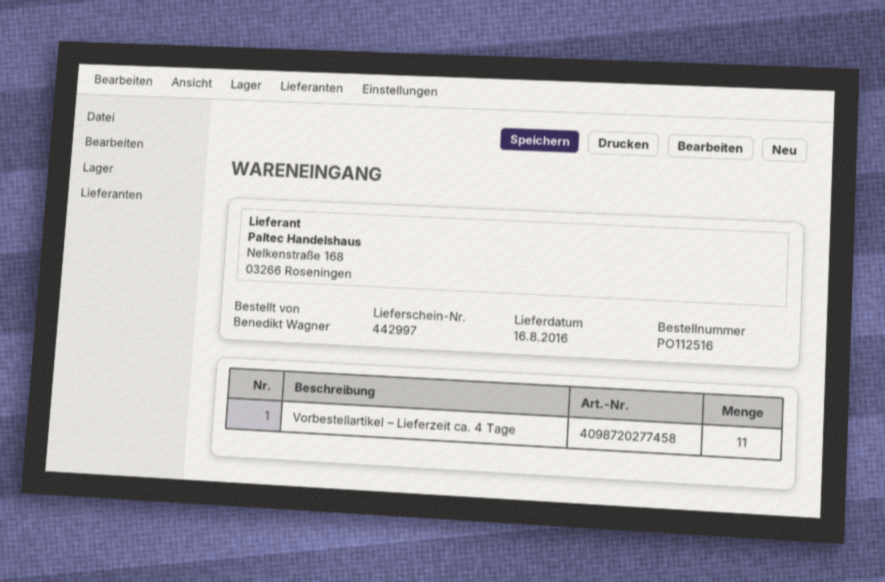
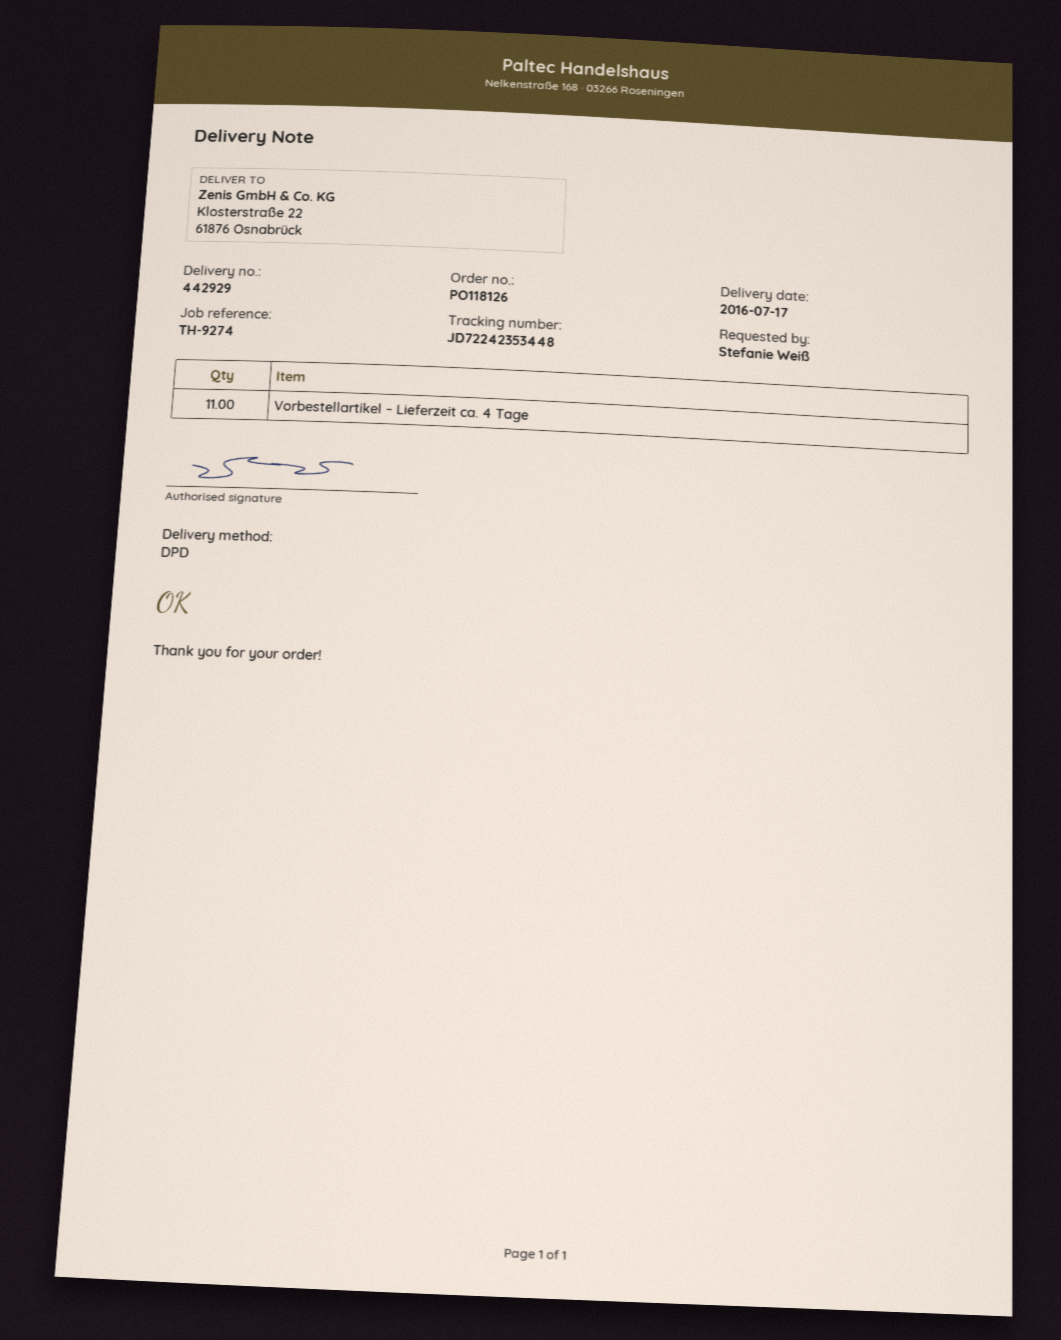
order number: PO112516 -> PO118126
delivery note number: 442997 -> 442929
delivery date: 2016-08-16 -> 2016-07-17
ordered by: Benedikt Wagner -> Stefanie Weiß

